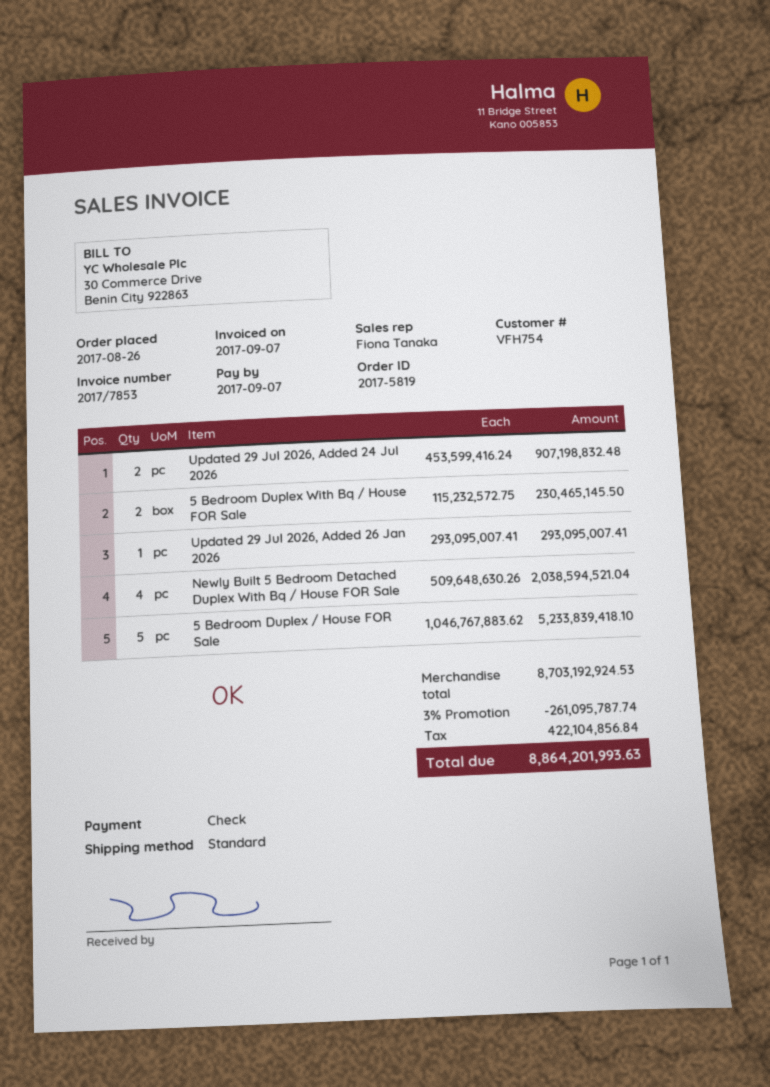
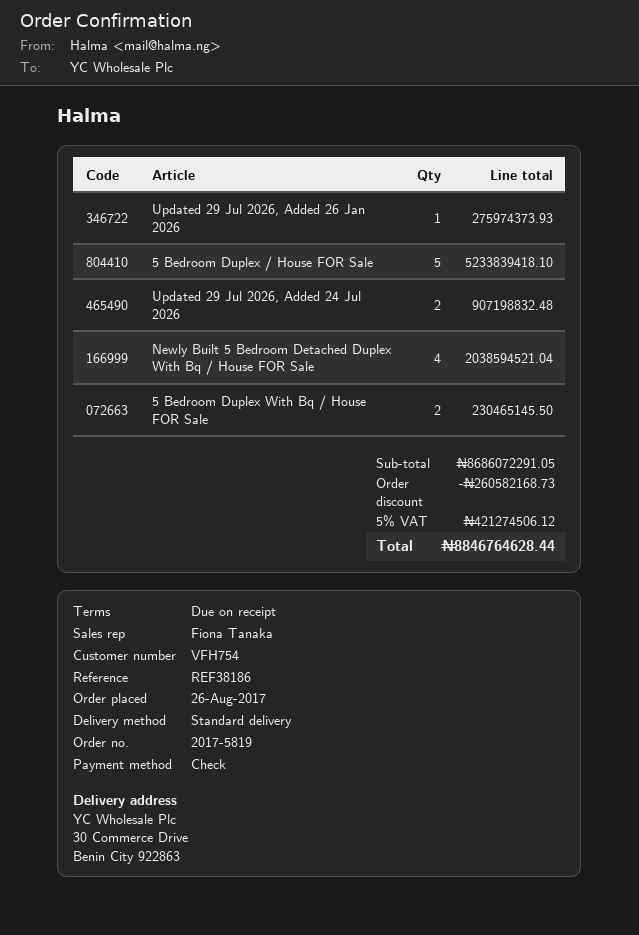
Updated 29 Jul 2026, Added 26 Jan 2026: 1 for 293095007.41 -> 1 for 275974373.93
subtotal: 8703192924.53 -> 8686072291.05
discount: 261095787.74 -> 260582168.73
tax: 422104856.84 -> 421274506.12
total: 8864201993.63 -> 8846764628.44

